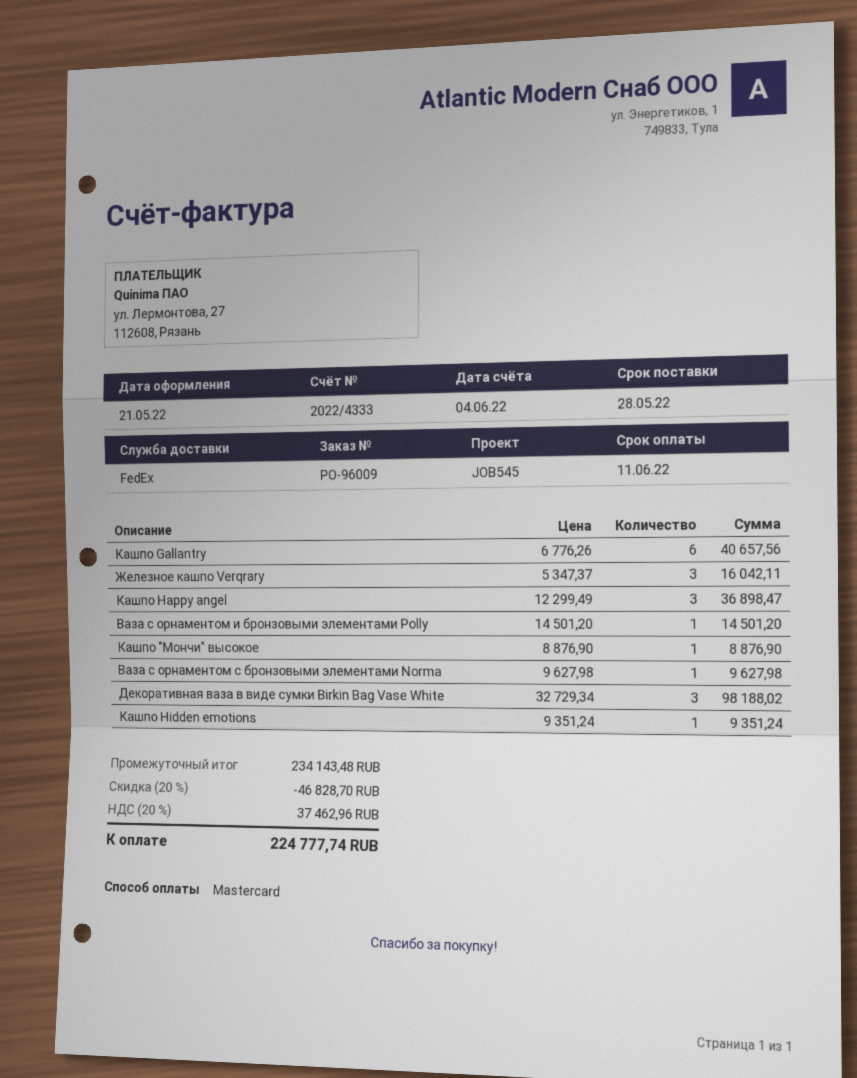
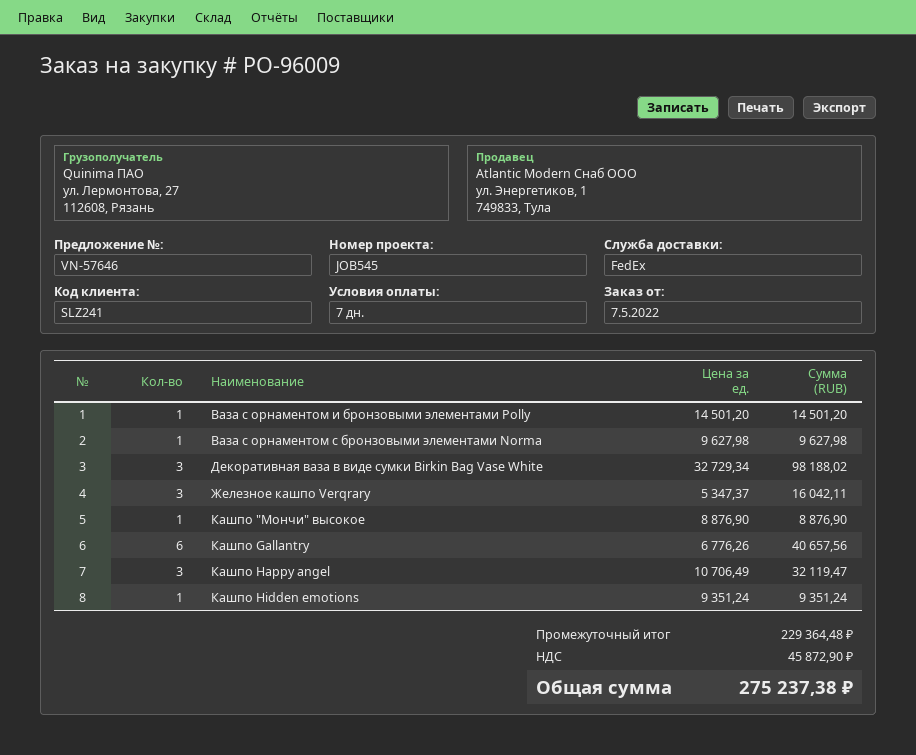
order date: 2022-05-21 -> 2022-05-07
Кашпо Happy angel: 3 x 12299.49 = 36898.47 -> 3 x 10706.49 = 32119.47
subtotal: 234143.48 -> 229364.48
discount: 20% = 46828.70 -> none
tax: 37462.96 -> 45872.90
total: 224777.74 -> 275237.38

